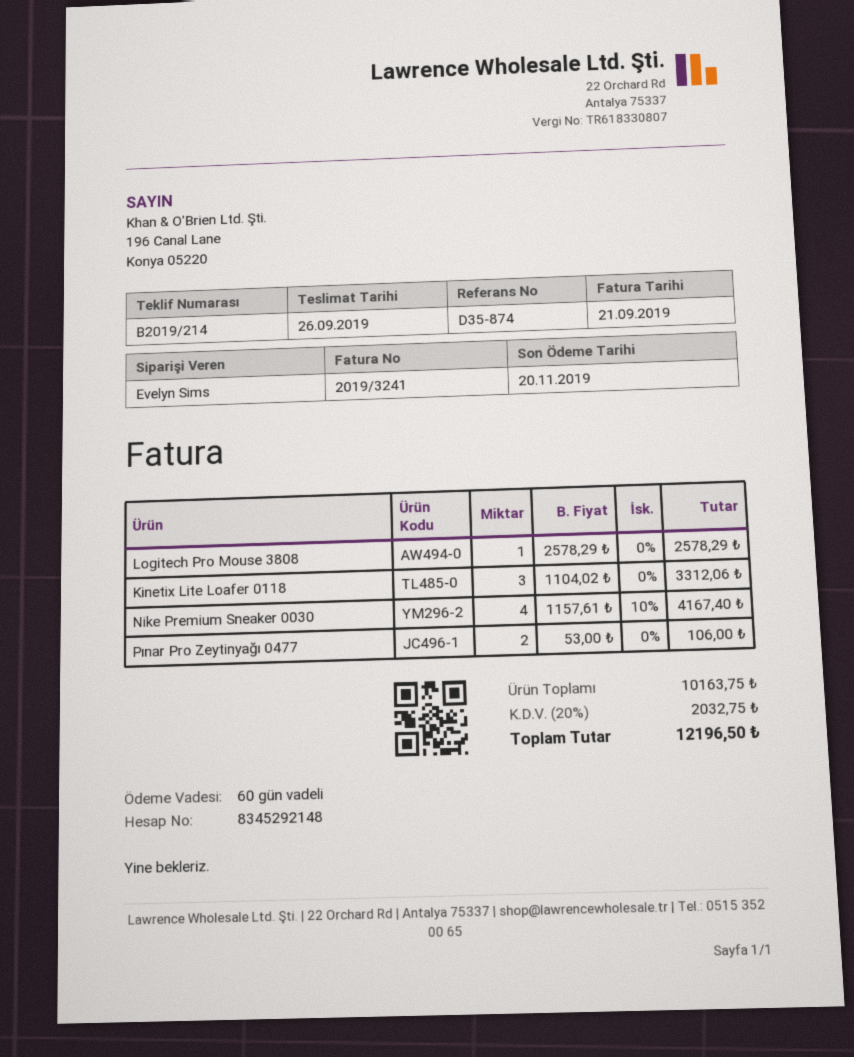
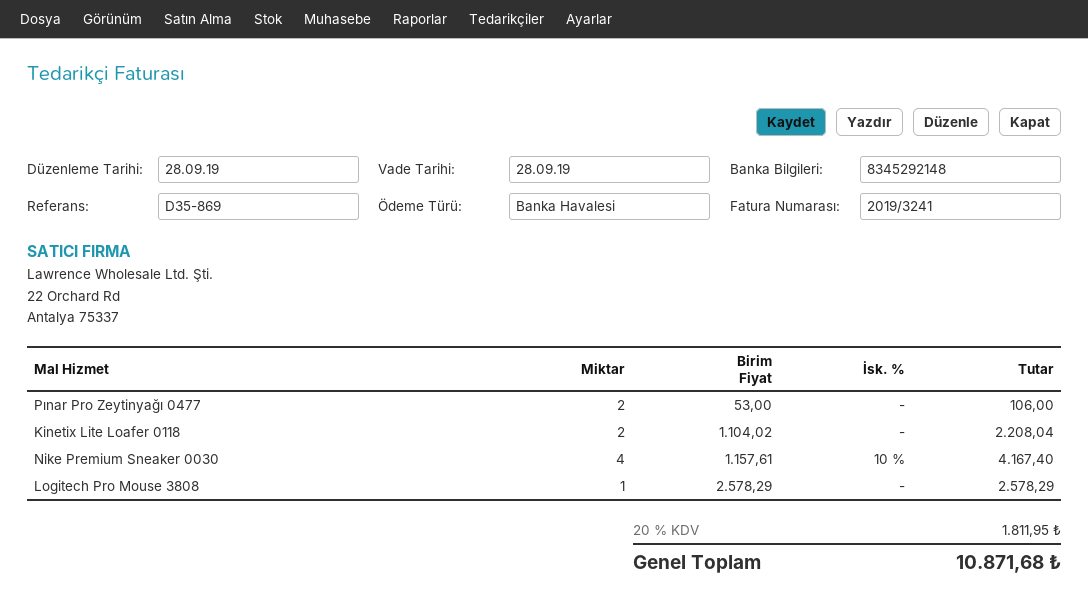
invoice date: 2019-09-21 -> 2019-09-28
due date: 2019-11-20 -> 2019-09-28
reference: D35-874 -> D35-869
Kinetix Lite Loafer 0118: 3 x 1104.02 = 3312.06 -> 2 x 1104.02 = 2208.04
tax: 20% = 2032.75 -> 20% = 1811.95
total: 12196.50 -> 10871.68

